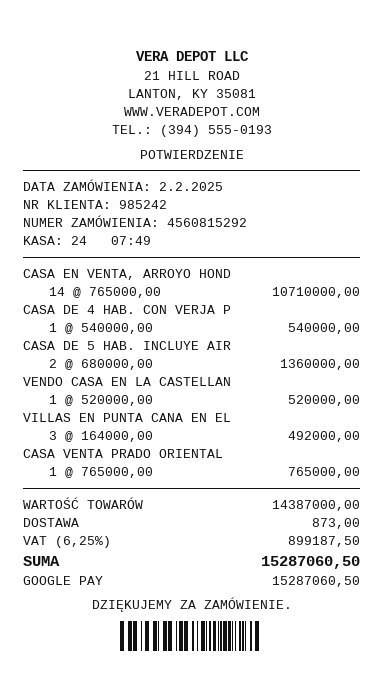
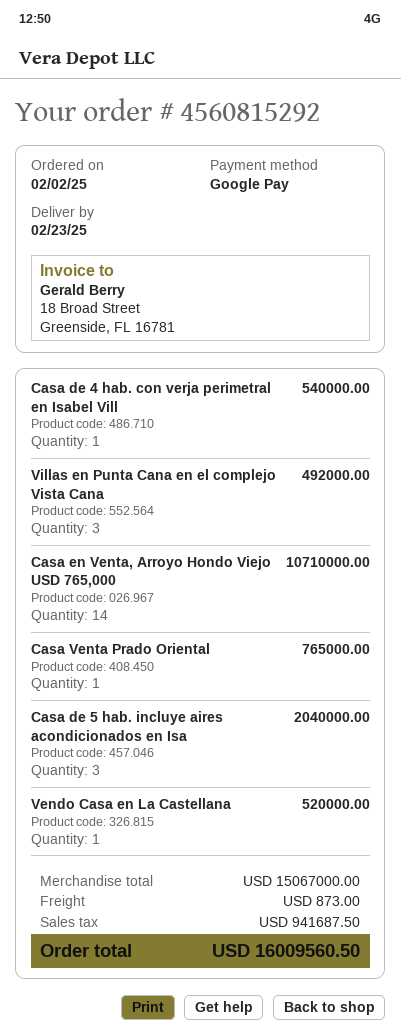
CASA DE 5 HAB. INCLUYE AIR: 2 for 1360000.00 -> 3 for 2040000.00
subtotal: 14387000.00 -> 15067000.00
tax: 899187.50 -> 941687.50
total: 15287060.50 -> 16009560.50

